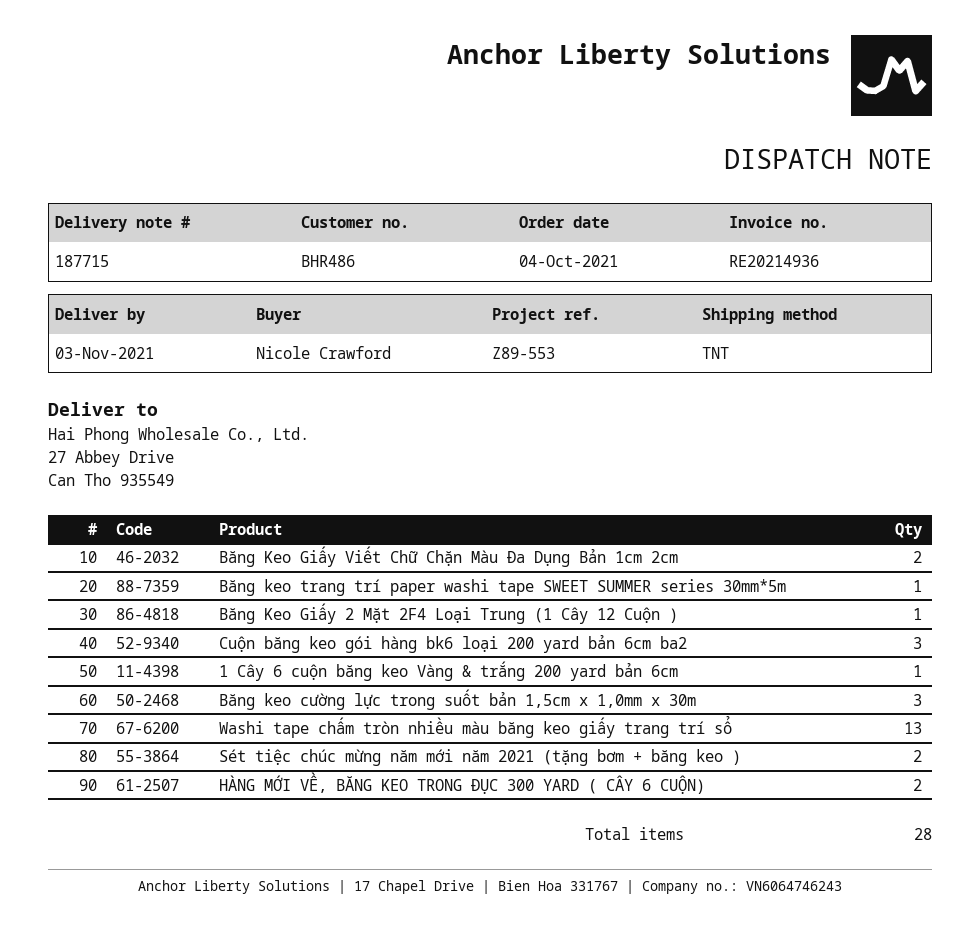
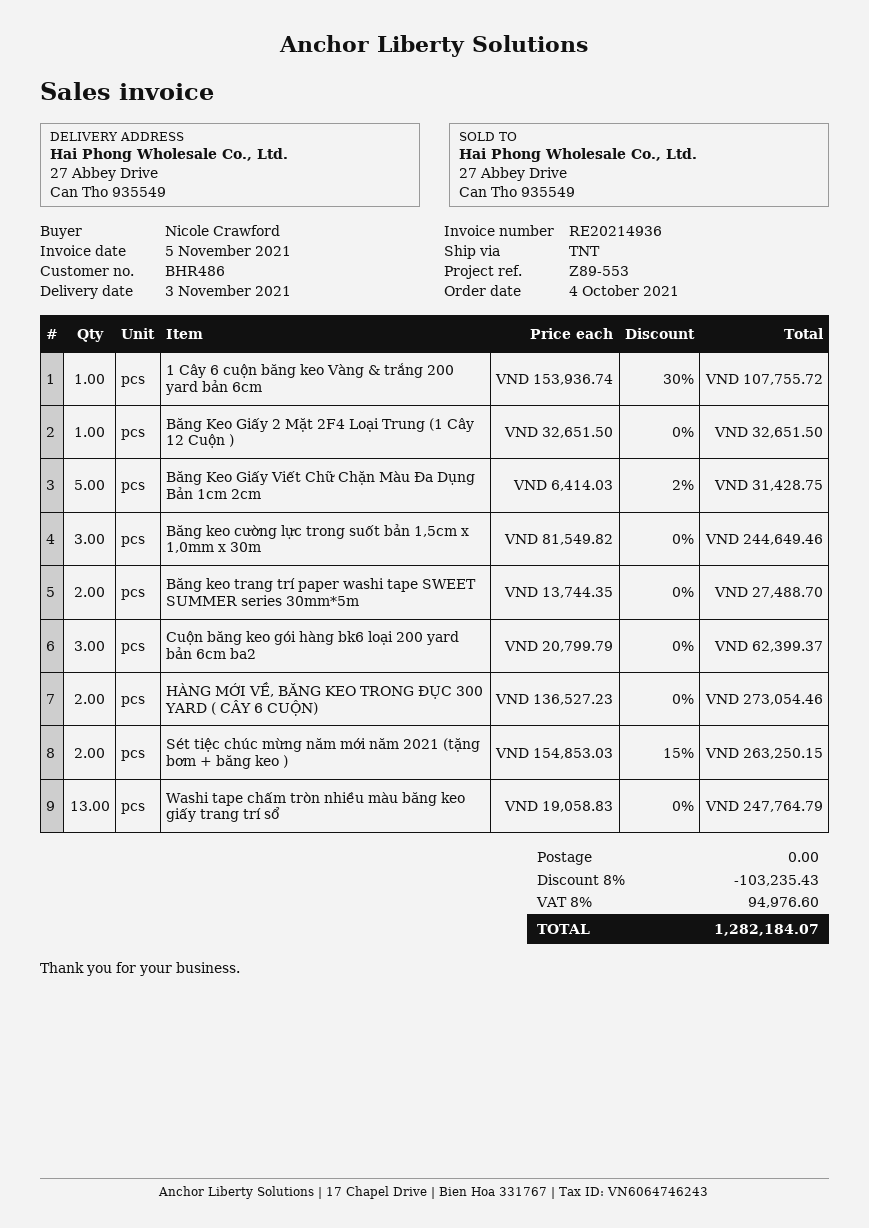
Băng Keo Giấy Viết Chữ Chặn Màu Đa Dụng Bản 1cm 2cm: 2 -> 5
Băng keo trang trí paper washi tape SWEET SUMMER series 30mm*5m: 1 -> 2

